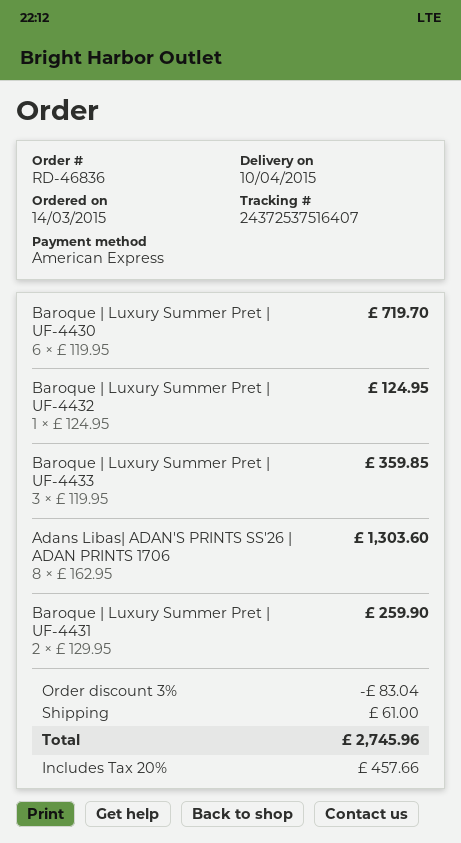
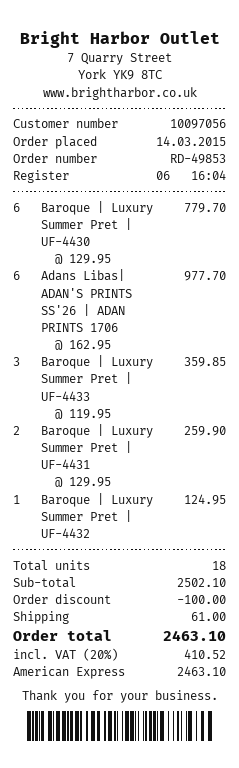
order number: RD-46836 -> RD-49853
Baroque | Luxury Summer Pret | UF-4430: 6 x 119.95 = 719.70 -> 6 x 129.95 = 779.70
Adans Libas| ADAN'S PRINTS SS'26 | ADAN PRINTS 1706: 8 x 162.95 = 1303.60 -> 6 x 162.95 = 977.70
discount: 83.04 -> 100.00
tax: 20% = 457.66 -> 20% = 410.52
total: 2745.96 -> 2463.10

